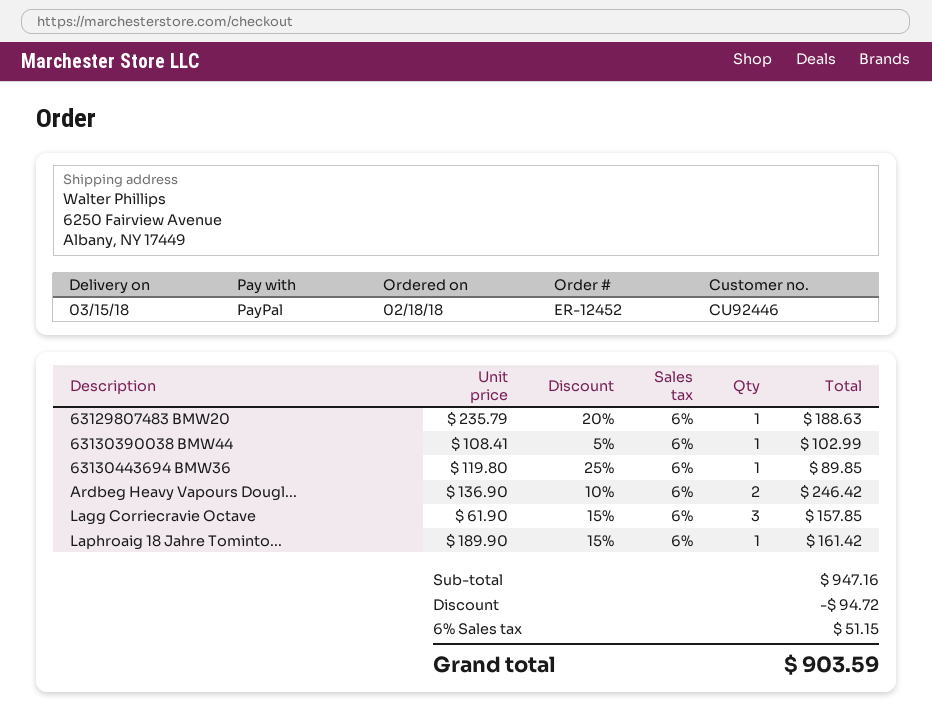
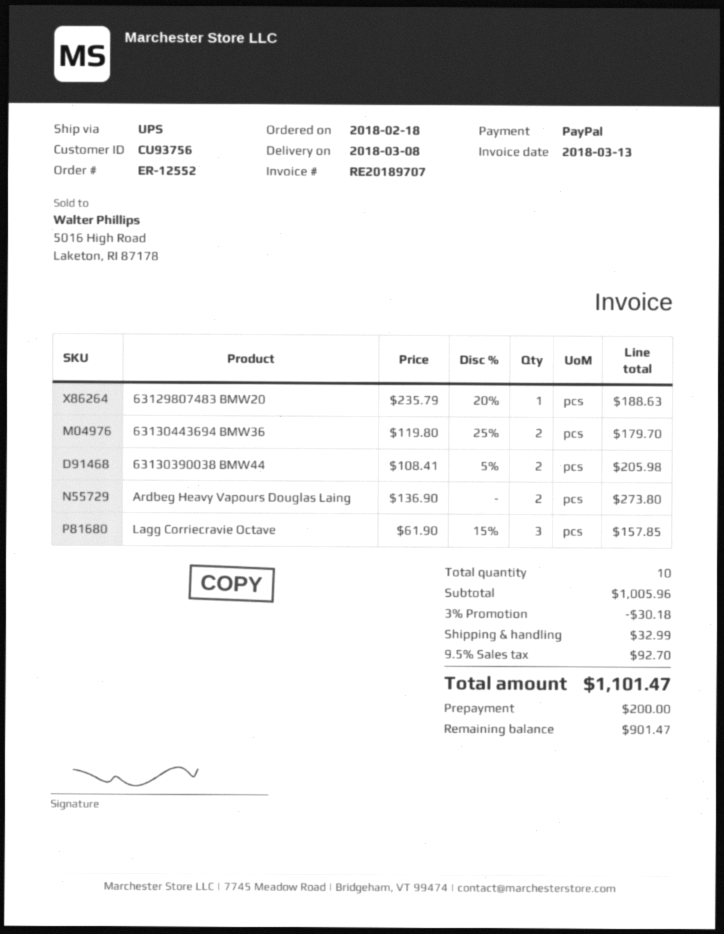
order number: ER-12452 -> ER-12552
delivery date: 2018-03-15 -> 2018-03-08
customer number: CU92446 -> CU93756
63130390038 BMW44: 1 x 108.41 - 5% = 102.99 -> 2 x 108.41 - 5% = 205.98
63130443694 BMW36: 1 x 119.80 - 25% = 89.85 -> 2 x 119.80 - 25% = 179.70
Ardbeg Heavy Vapours Dougl...: 2 x 136.90 - 10% = 246.42 -> 2 x 136.90 = 273.80
Laphroaig 18 Jahre Tominto...: 1 x 189.90 - 15% = 161.42 -> none
subtotal: 947.16 -> 1005.96
discount: 94.72 -> 30.18
shipping: none -> 32.99
tax: 6% = 51.15 -> 9.5% = 92.70
total: 903.59 -> 1101.47

